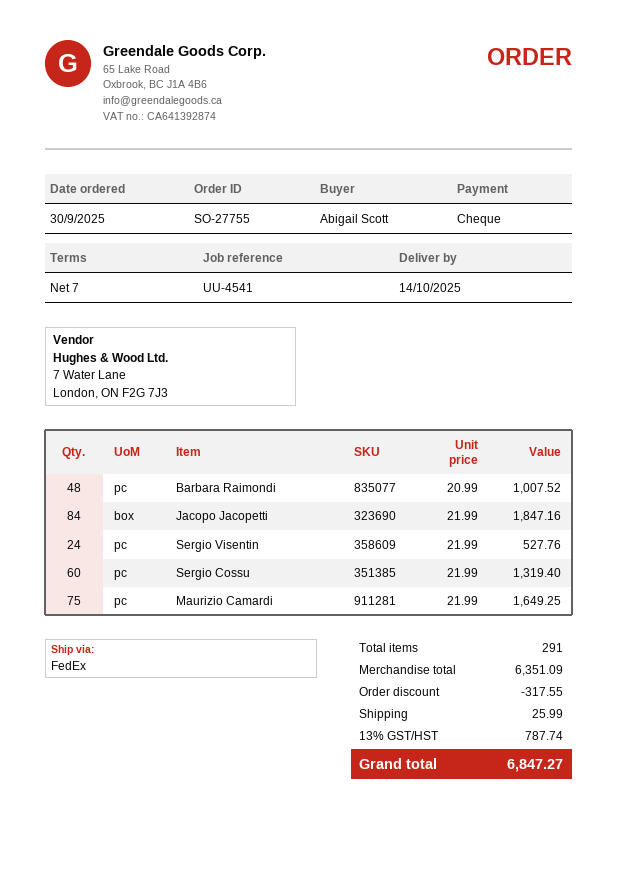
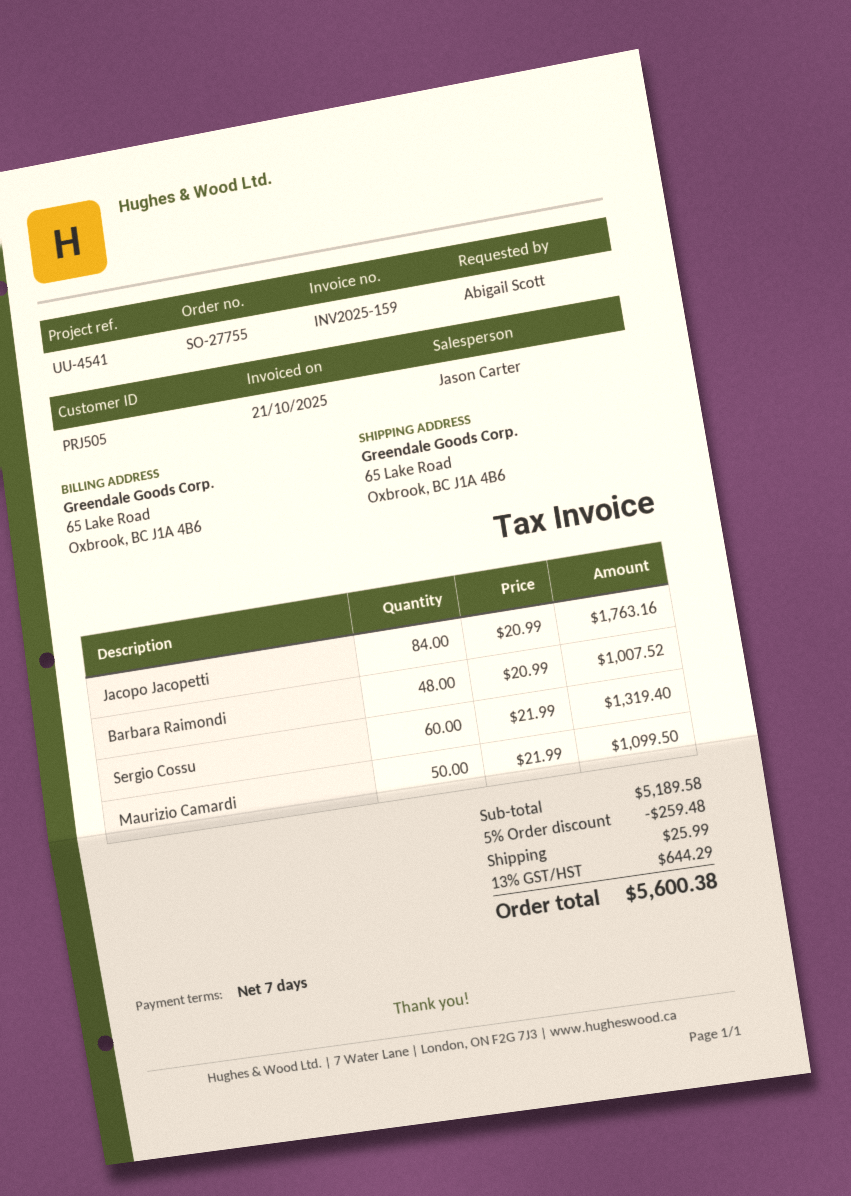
Jacopo Jacopetti: 84 x 21.99 = 1847.16 -> 84 x 20.99 = 1763.16
Sergio Visentin: 24 x 21.99 = 527.76 -> none
Maurizio Camardi: 75 x 21.99 = 1649.25 -> 50 x 21.99 = 1099.50
subtotal: 6351.09 -> 5189.58
discount: 317.55 -> 259.48
tax: 13% = 787.74 -> 13% = 644.29
total: 6847.27 -> 5600.38

